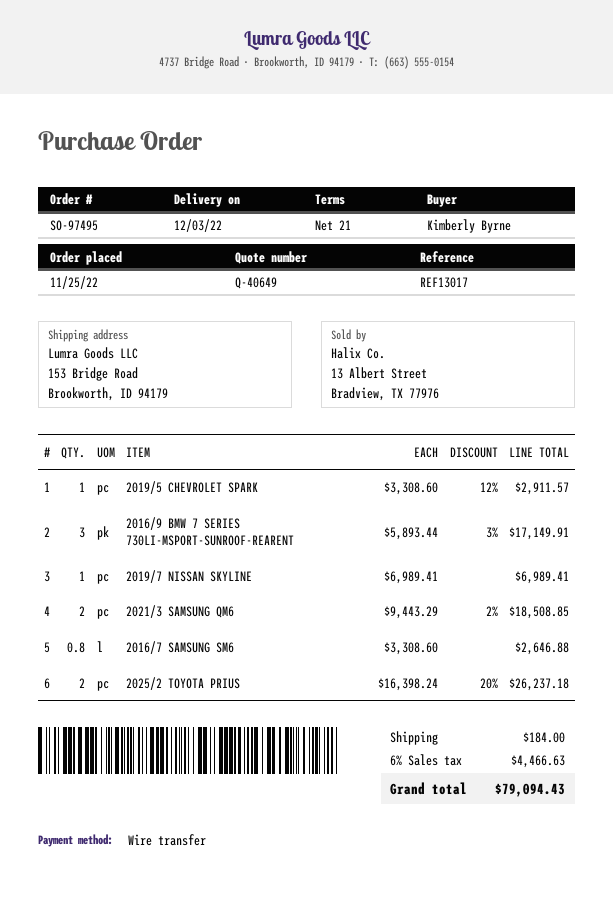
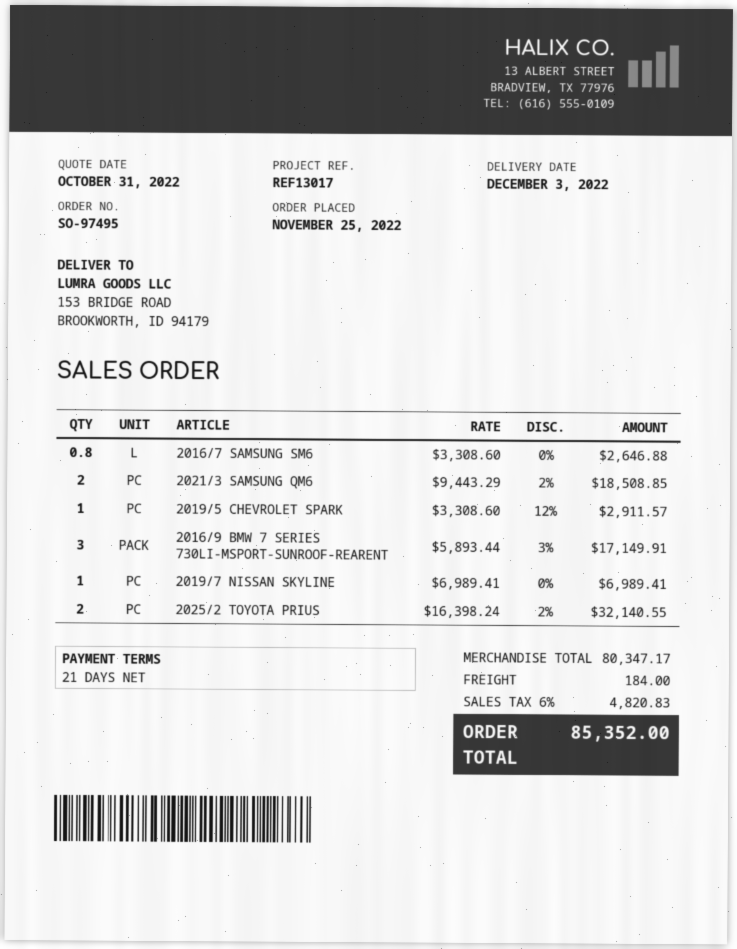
2025/2 TOYOTA PRIUS: 2 x 16398.24 - 20% = 26237.18 -> 2 x 16398.24 - 2% = 32140.55
tax: 6% = 4466.63 -> 6% = 4820.83
total: 79094.43 -> 85352.00

